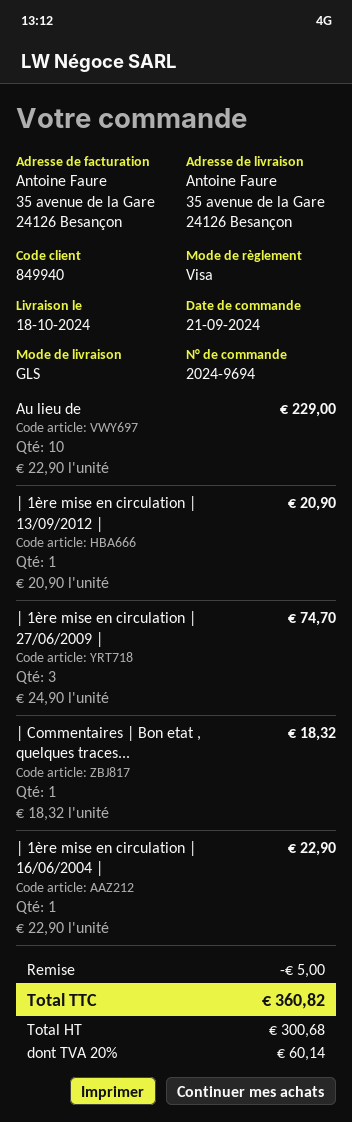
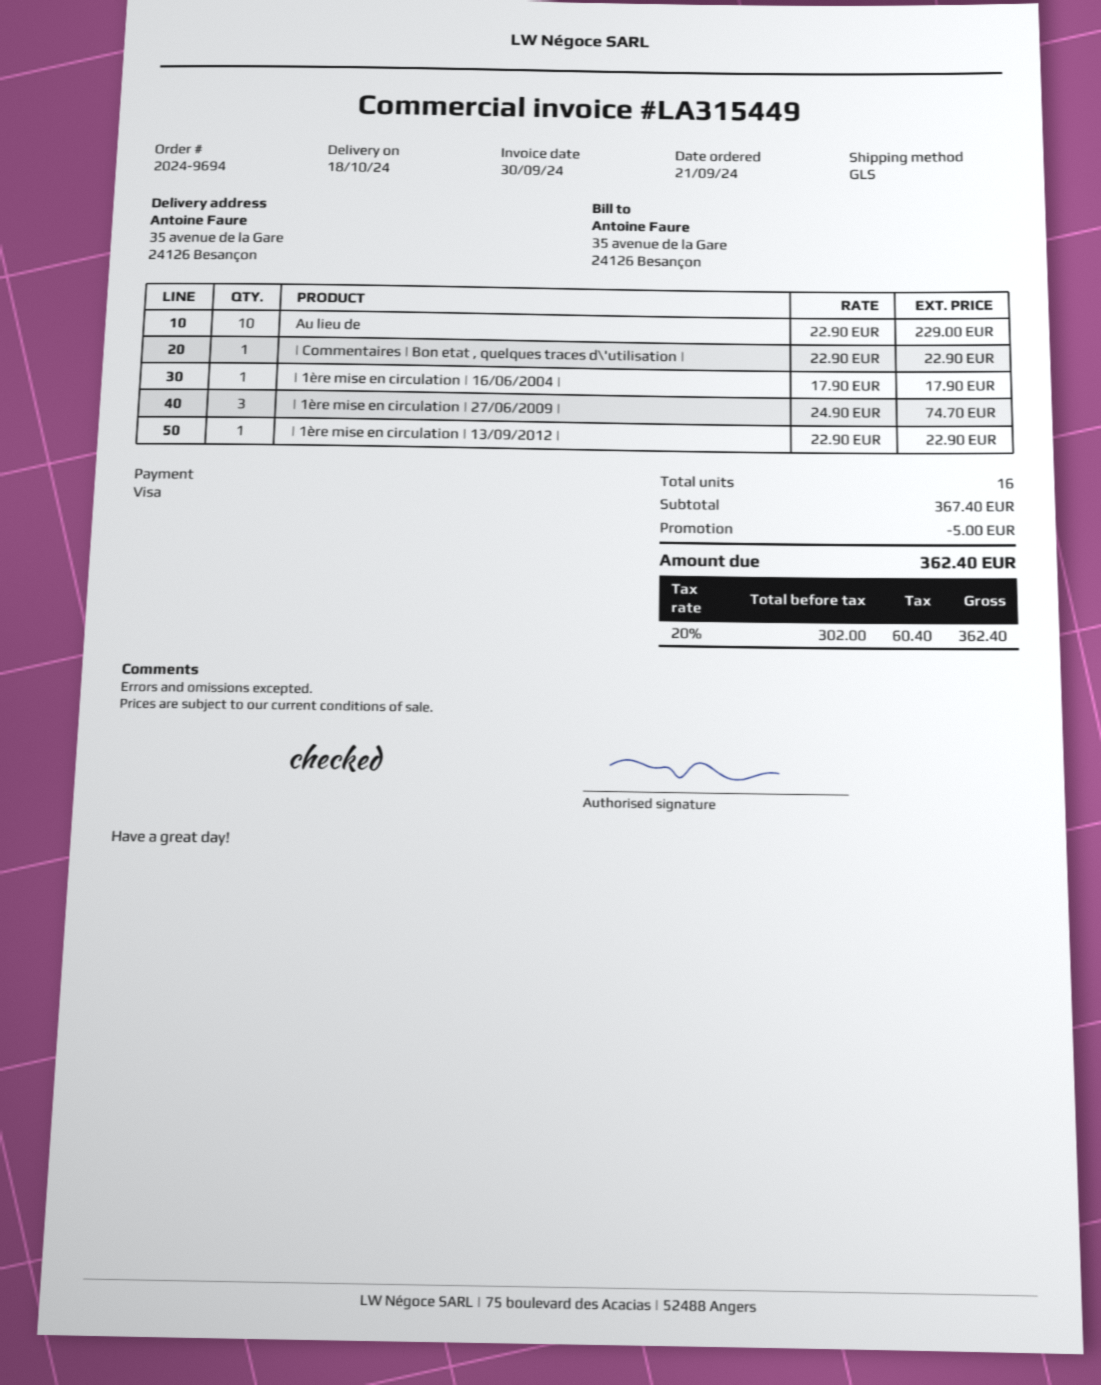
| 1ère mise en circulation | 13/09/2012 |: 1 x 20.90 = 20.90 -> 1 x 22.90 = 22.90
| Commentaires | Bon etat , quelques traces...: 1 x 18.32 = 18.32 -> 1 x 22.90 = 22.90
| 1ère mise en circulation | 16/06/2004 |: 1 x 22.90 = 22.90 -> 1 x 17.90 = 17.90
net: 300.68 -> 302.00
tax: 20% = 60.14 -> 20% = 60.40
total: 360.82 -> 362.40

